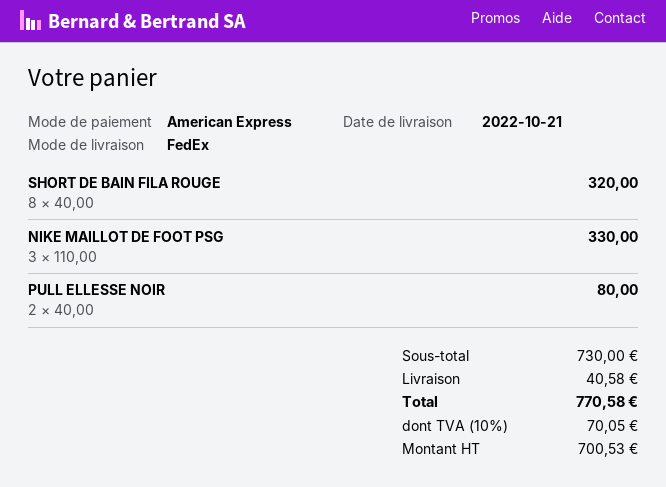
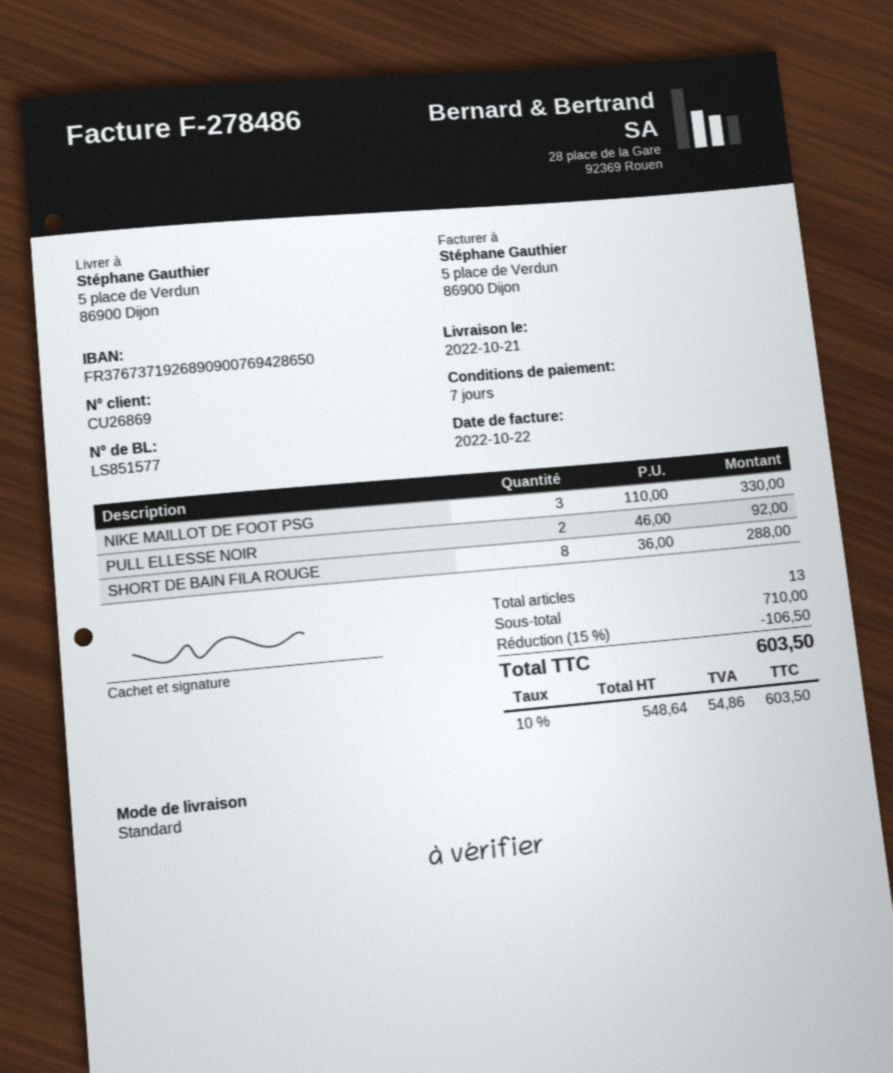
shipping method: FedEx -> standard
SHORT DE BAIN FILA ROUGE: 8 x 40.00 = 320.00 -> 8 x 36.00 = 288.00
PULL ELLESSE NOIR: 2 x 40.00 = 80.00 -> 2 x 46.00 = 92.00
subtotal: 730.00 -> 710.00
discount: none -> 15% = 106.50
shipping: 40.58 -> none
net: 700.53 -> 548.64
tax: 10% = 70.05 -> 10% = 54.86
total: 770.58 -> 603.50

